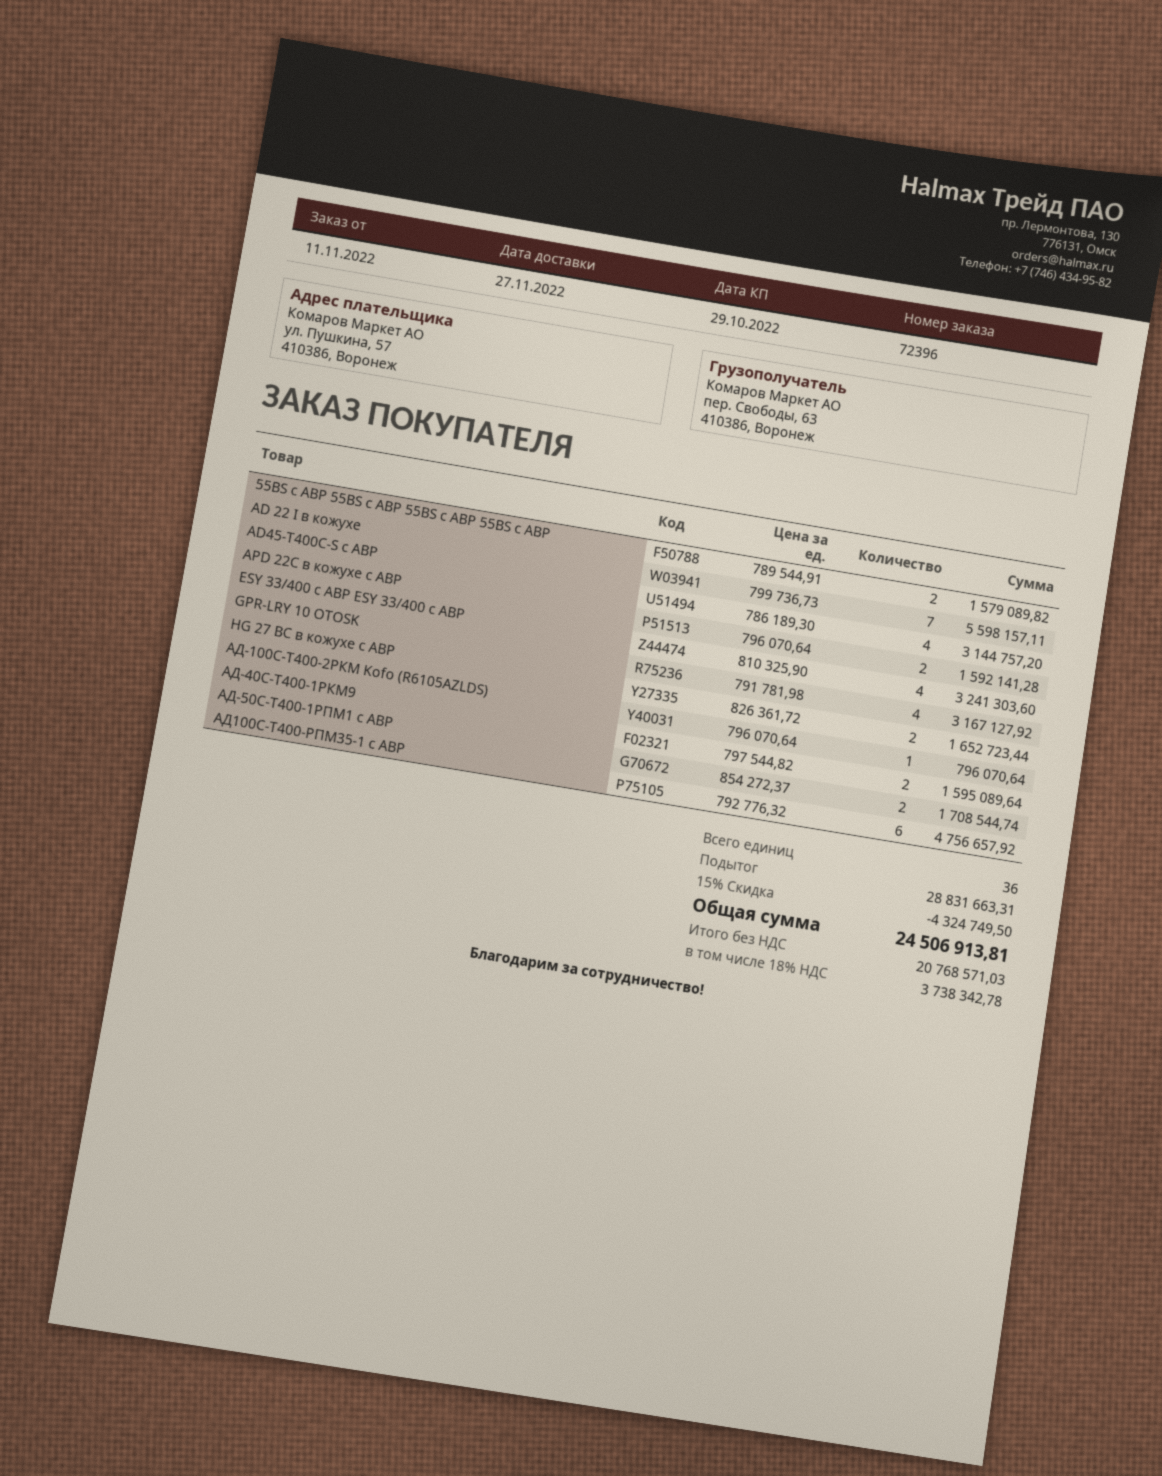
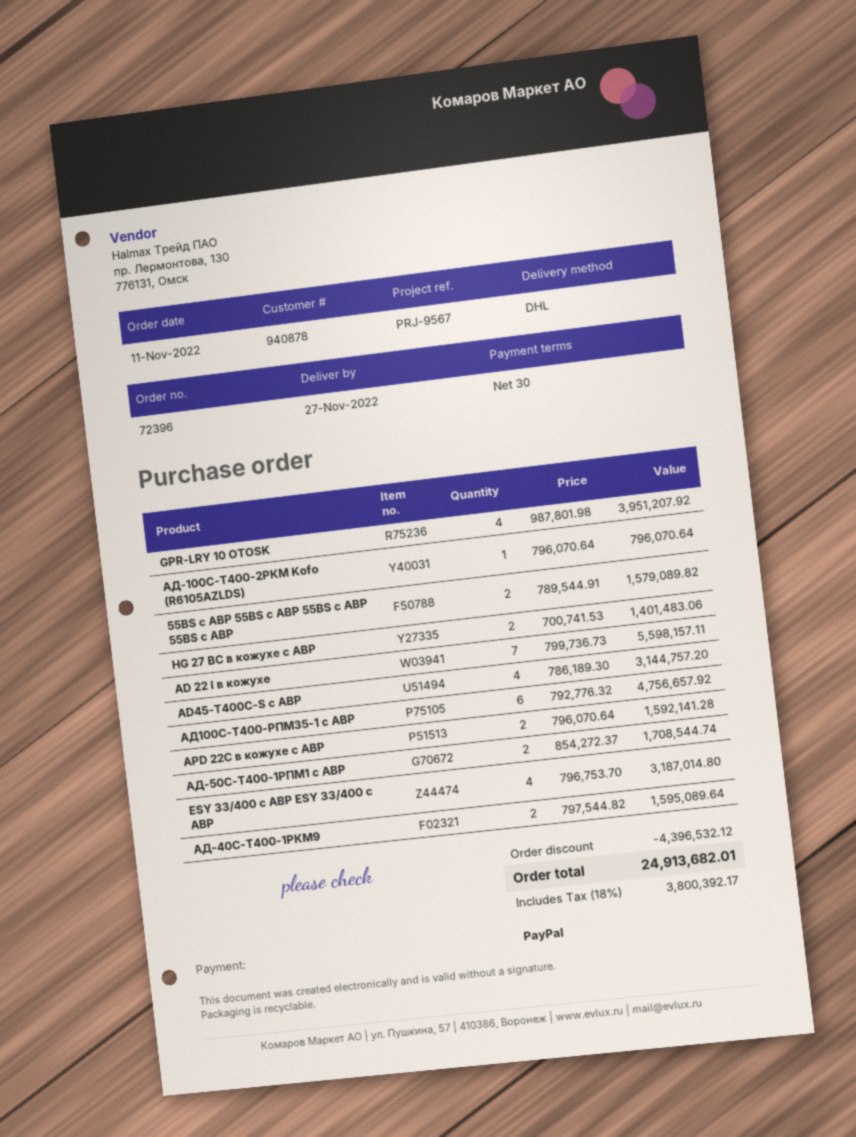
ESY 33/400 с АВР ESY 33/400 с АВР: 4 x 810325.90 = 3241303.60 -> 4 x 796753.70 = 3187014.80
GPR-LRY 10 OTOSK: 4 x 791781.98 = 3167127.92 -> 4 x 987801.98 = 3951207.92
HG 27 BC в кожухе с АВР: 2 x 826361.72 = 1652723.44 -> 2 x 700741.53 = 1401483.06
discount: 4324749.50 -> 4396532.12
tax: 18% = 3738342.78 -> 18% = 3800392.17
total: 24506913.81 -> 24913682.01

